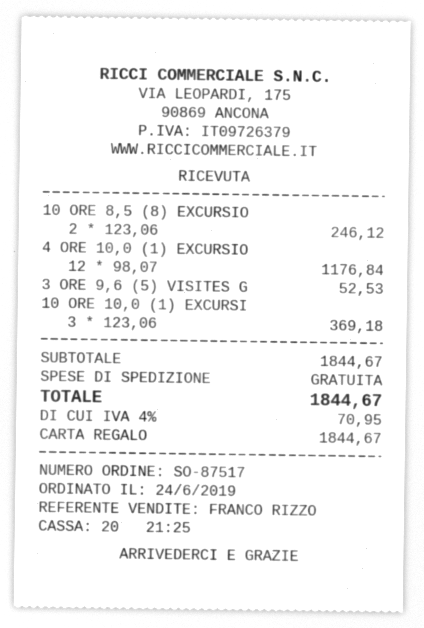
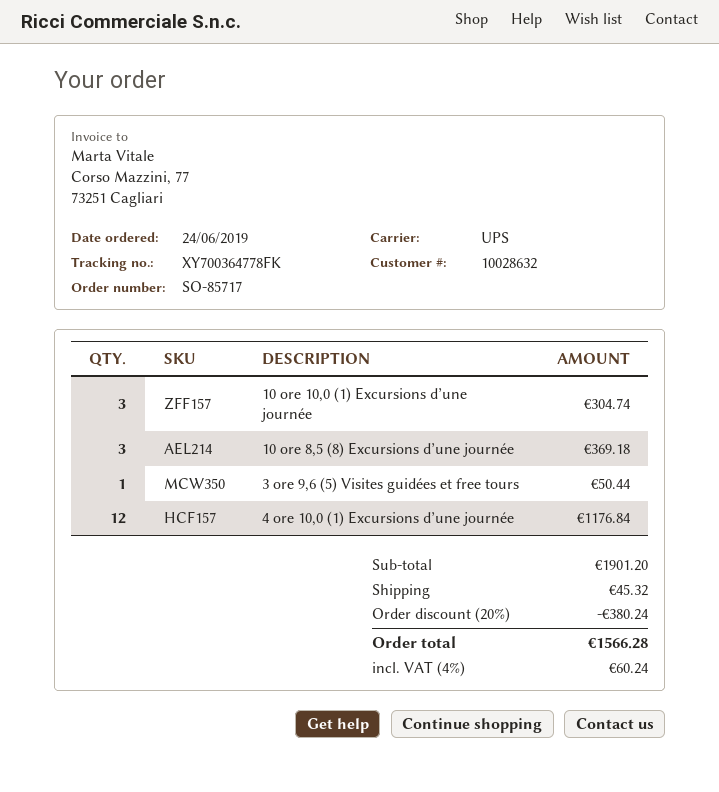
order number: SO-87517 -> SO-85717
10 ORE 8,5 (8) EXCURSIO: 2 for 246.12 -> 3 for 369.18
3 ORE 9,6 (5) VISITES G: 1 for 52.53 -> 1 for 50.44
10 ORE 10,0 (1) EXCURSI: 3 for 369.18 -> 3 for 304.74
subtotal: 1844.67 -> 1901.20
discount: none -> 20% = 380.24
shipping: 0.00 -> 45.32
tax: 4% = 70.95 -> 4% = 60.24
total: 1844.67 -> 1566.28

